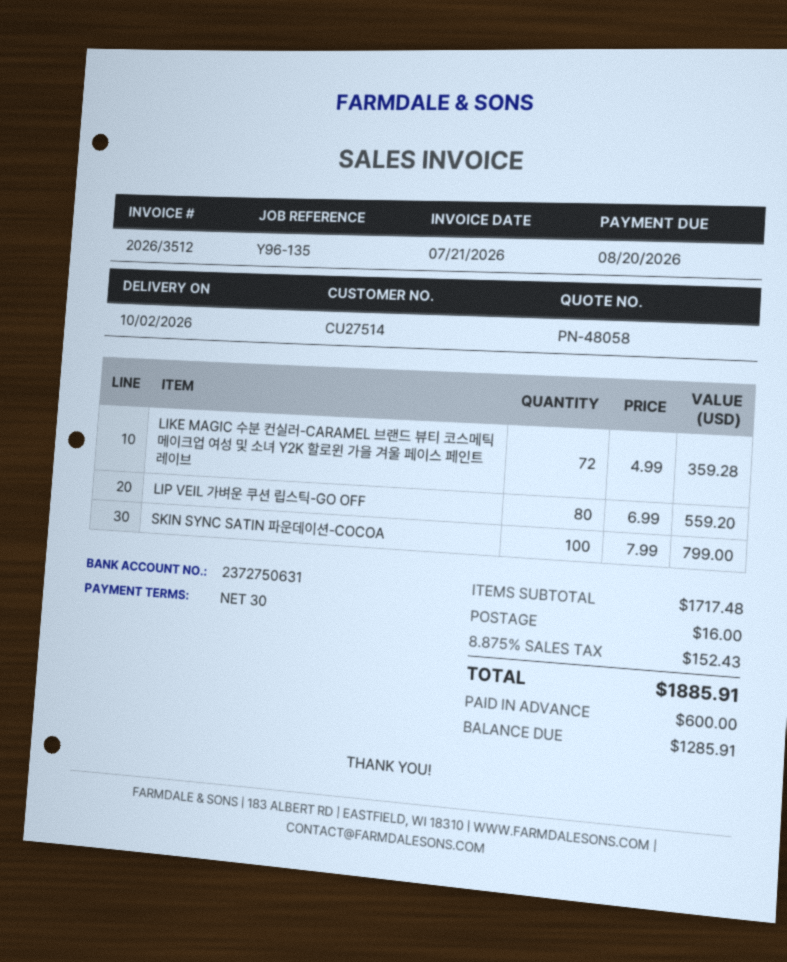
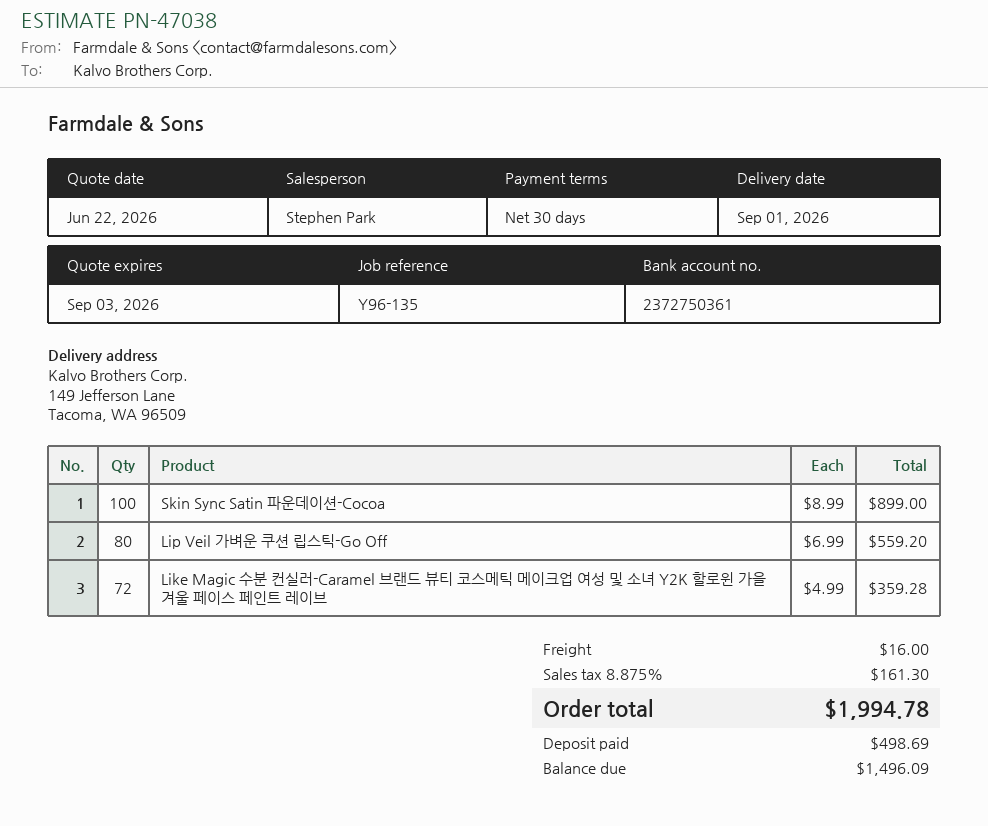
quote number: PN-48058 -> PN-47038
delivery date: 2026-10-02 -> 2026-09-01
bank account: 2372750631 -> 2372750361
SKIN SYNC SATIN 파운데이션-COCOA: 100 x 7.99 = 799.00 -> 100 x 8.99 = 899.00
tax: 8.875% = 152.43 -> 8.875% = 161.30
total: 1885.91 -> 1994.78
deposit: 600.00 -> 498.69
balance: 1285.91 -> 1496.09

